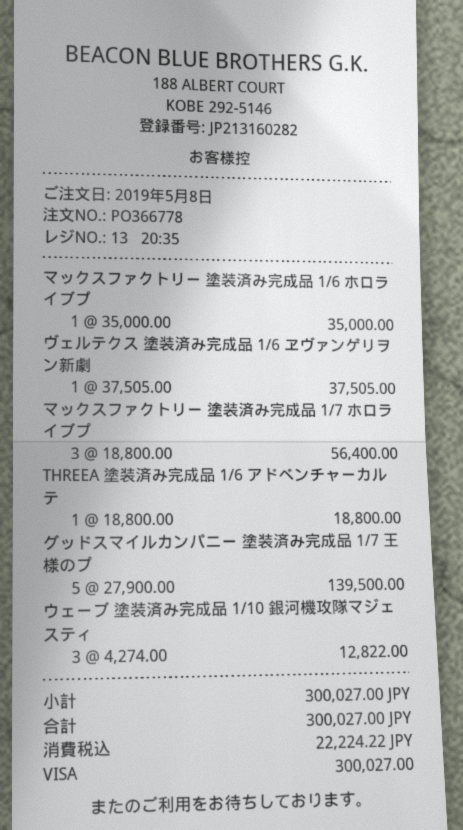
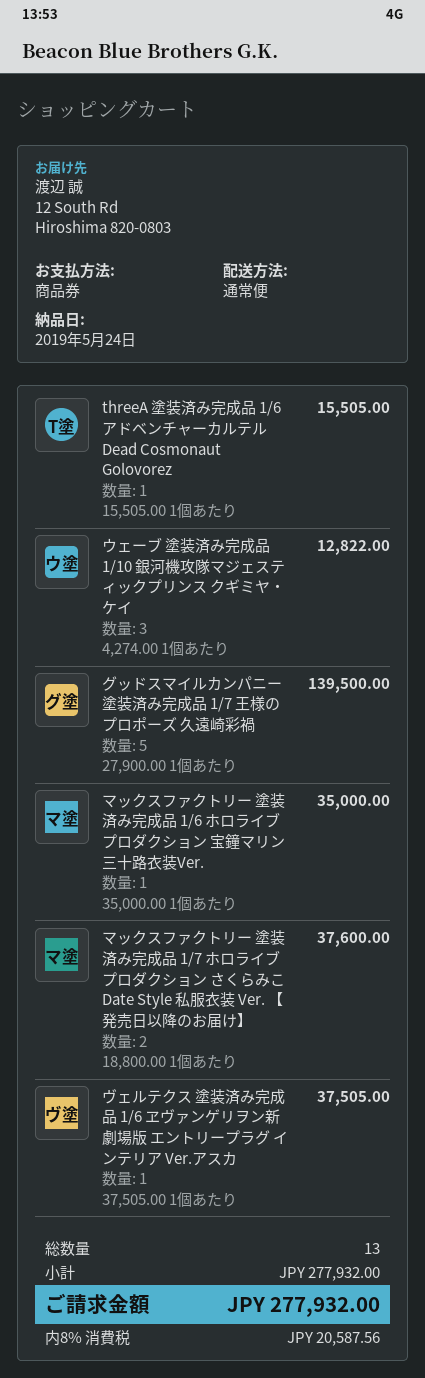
payment method: Visa -> gift card
マックスファクトリー 塗装済み完成品 1/7 ホロライブプ: 3 x 18800.00 = 56400.00 -> 2 x 18800.00 = 37600.00
THREEA 塗装済み完成品 1/6 アドベンチャーカルテ: 1 x 18800.00 = 18800.00 -> 1 x 15505.00 = 15505.00
subtotal: 300027.00 -> 277932.00
tax: 22224.22 -> 20587.56
total: 300027.00 -> 277932.00

